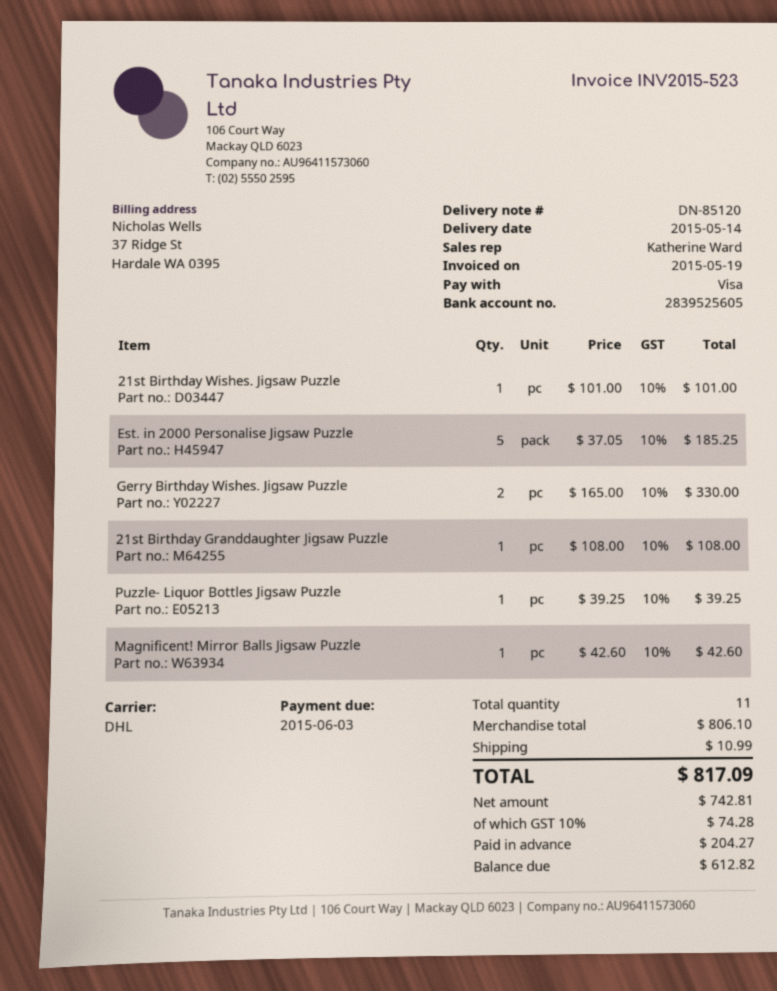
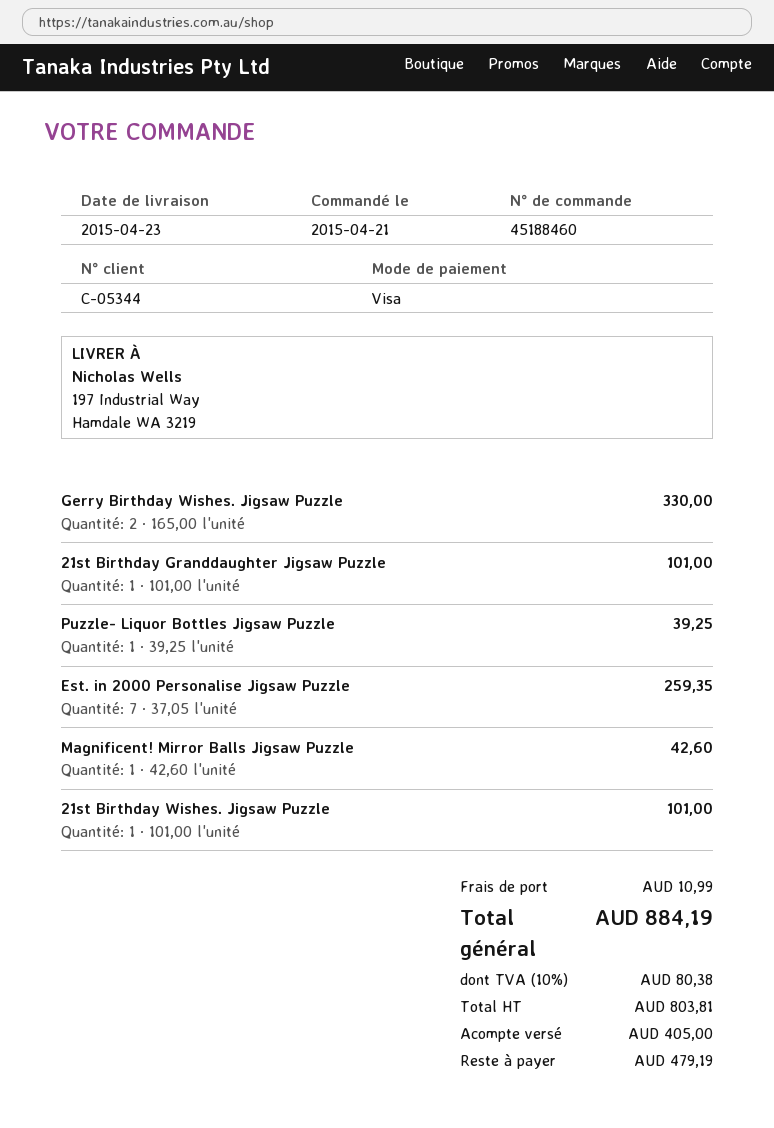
delivery date: 2015-05-14 -> 2015-04-23
Est. in 2000 Personalise Jigsaw Puzzle: 5 x 37.05 = 185.25 -> 7 x 37.05 = 259.35
21st Birthday Granddaughter Jigsaw Puzzle: 1 x 108.00 = 108.00 -> 1 x 101.00 = 101.00
net: 742.81 -> 803.81
tax: 10% = 74.28 -> 10% = 80.38
total: 817.09 -> 884.19
deposit: 204.27 -> 405.00
balance: 612.82 -> 479.19

